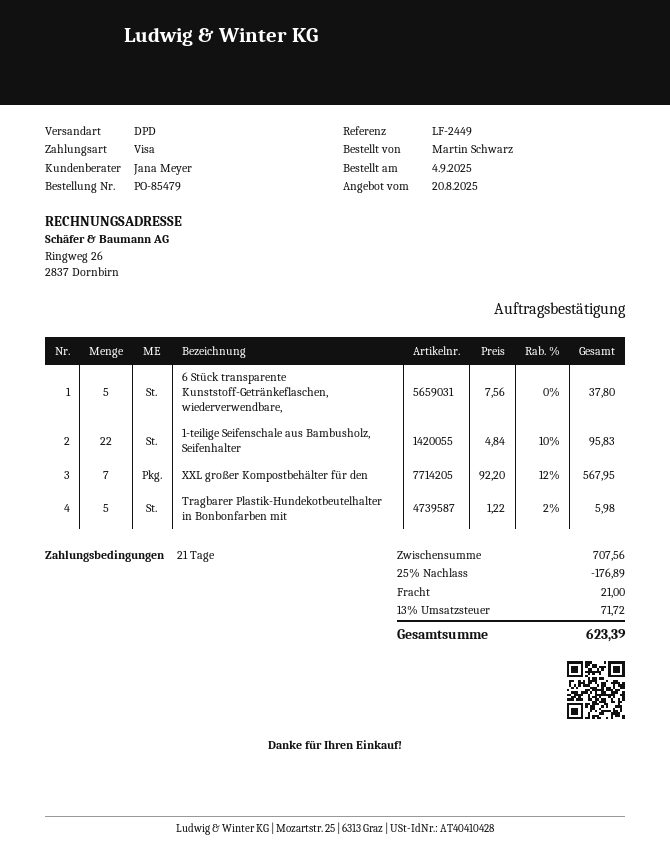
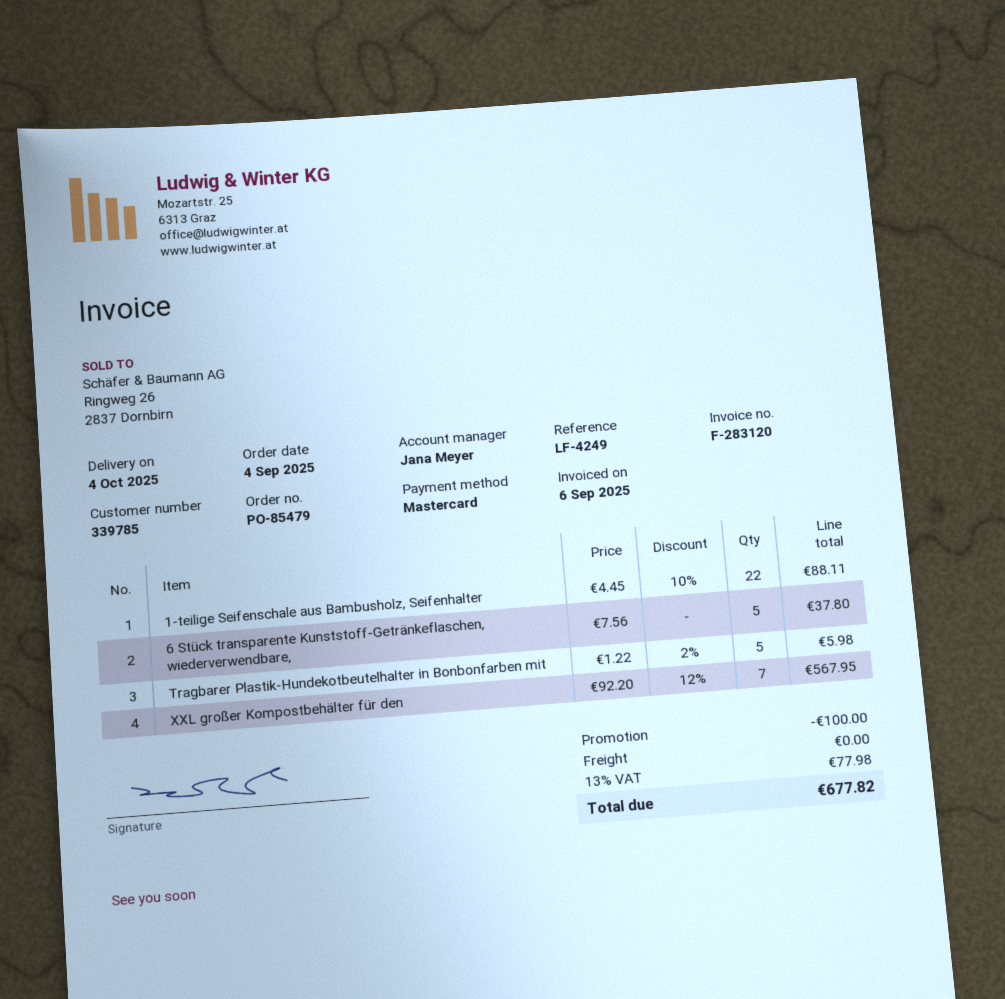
reference: LF-2449 -> LF-4249
payment method: Visa -> Mastercard
1-teilige Seifenschale aus Bambusholz, Seifenhalter: 22 x 4.84 - 10% = 95.83 -> 22 x 4.45 - 10% = 88.11
discount: 176.89 -> 100.00
shipping: 21.00 -> 0.00
tax: 13% = 71.72 -> 13% = 77.98
total: 623.39 -> 677.82

